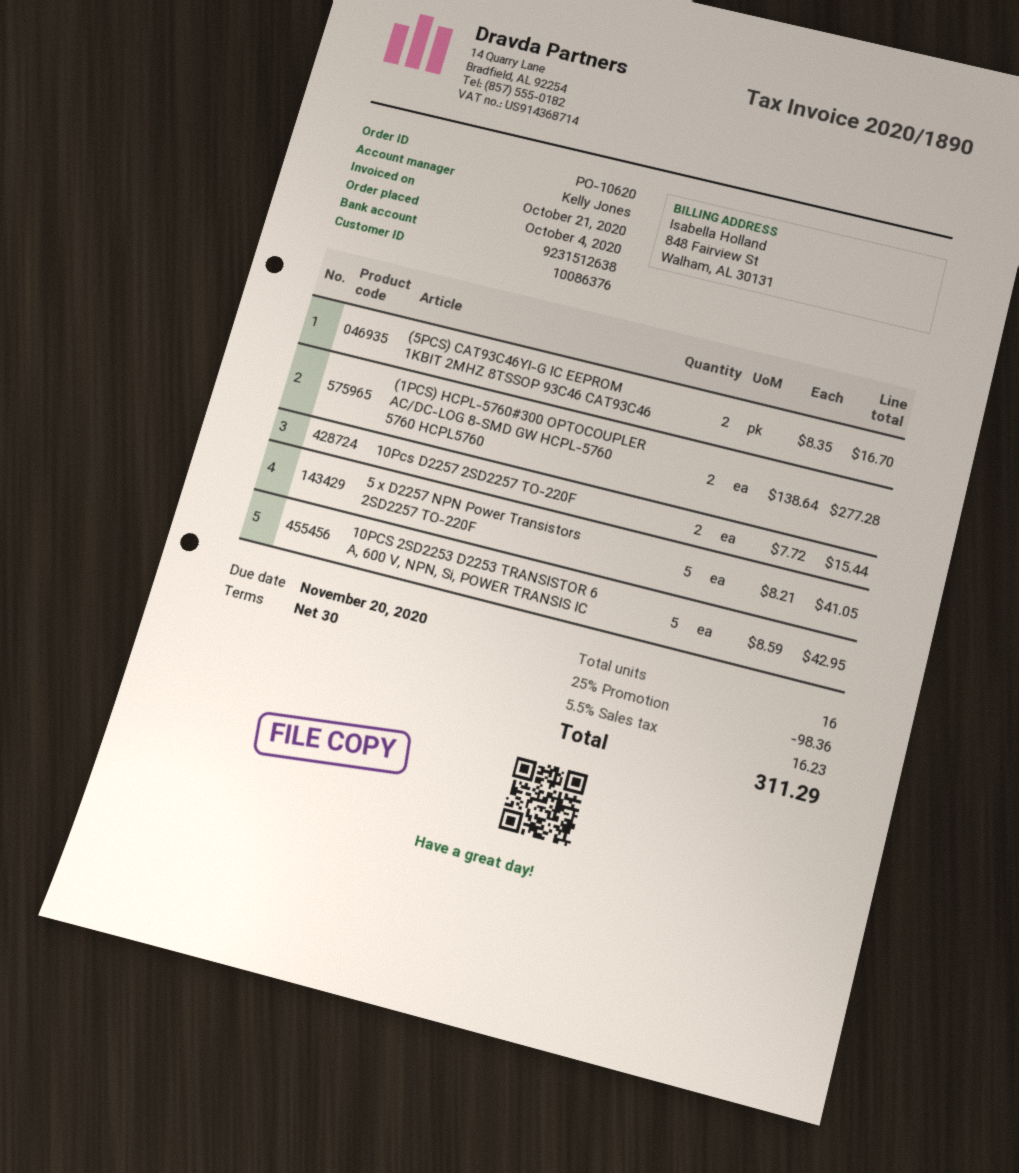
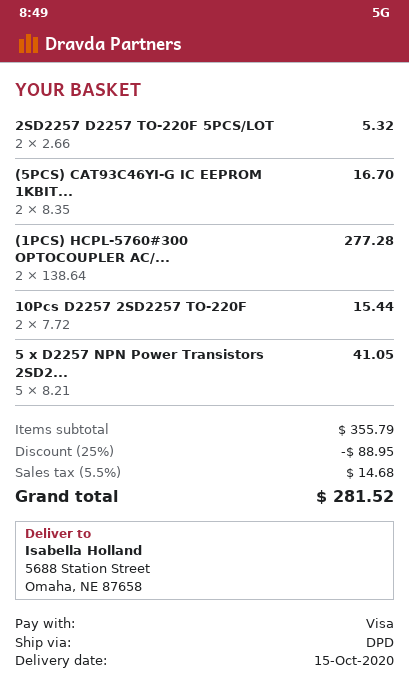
10PCS 2SD2253 D2253 TRANSISTOR 6 A, 600 V, NPN, Si, POWER TRANSIS IC: 5 x 8.59 = 42.95 -> none
2SD2257 D2257 TO-220F 5PCS/LOT: none -> 2 x 2.66 = 5.32
discount: 25% = 98.36 -> 25% = 88.95
tax: 5.5% = 16.23 -> 5.5% = 14.68
total: 311.29 -> 281.52

